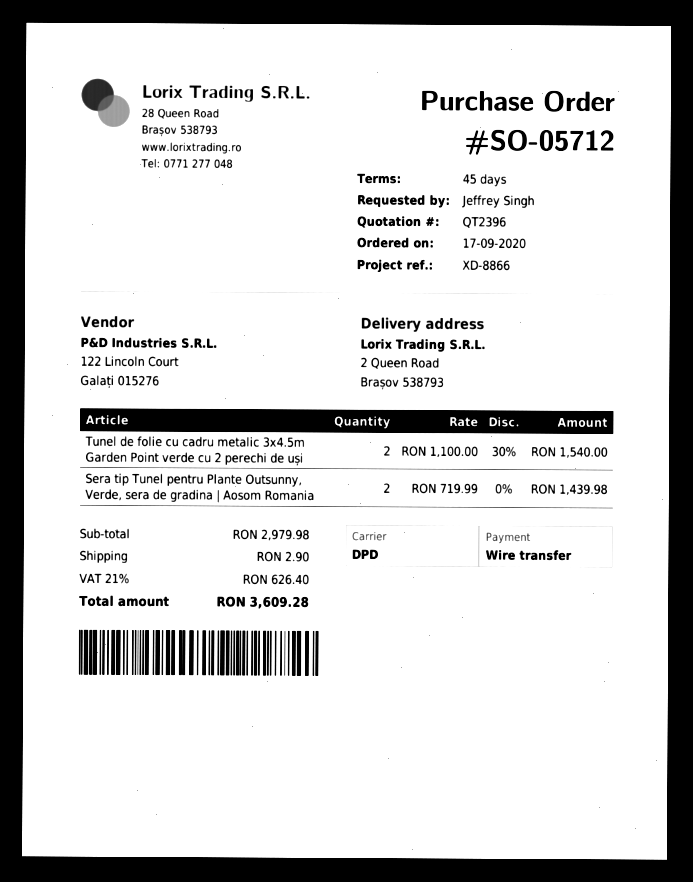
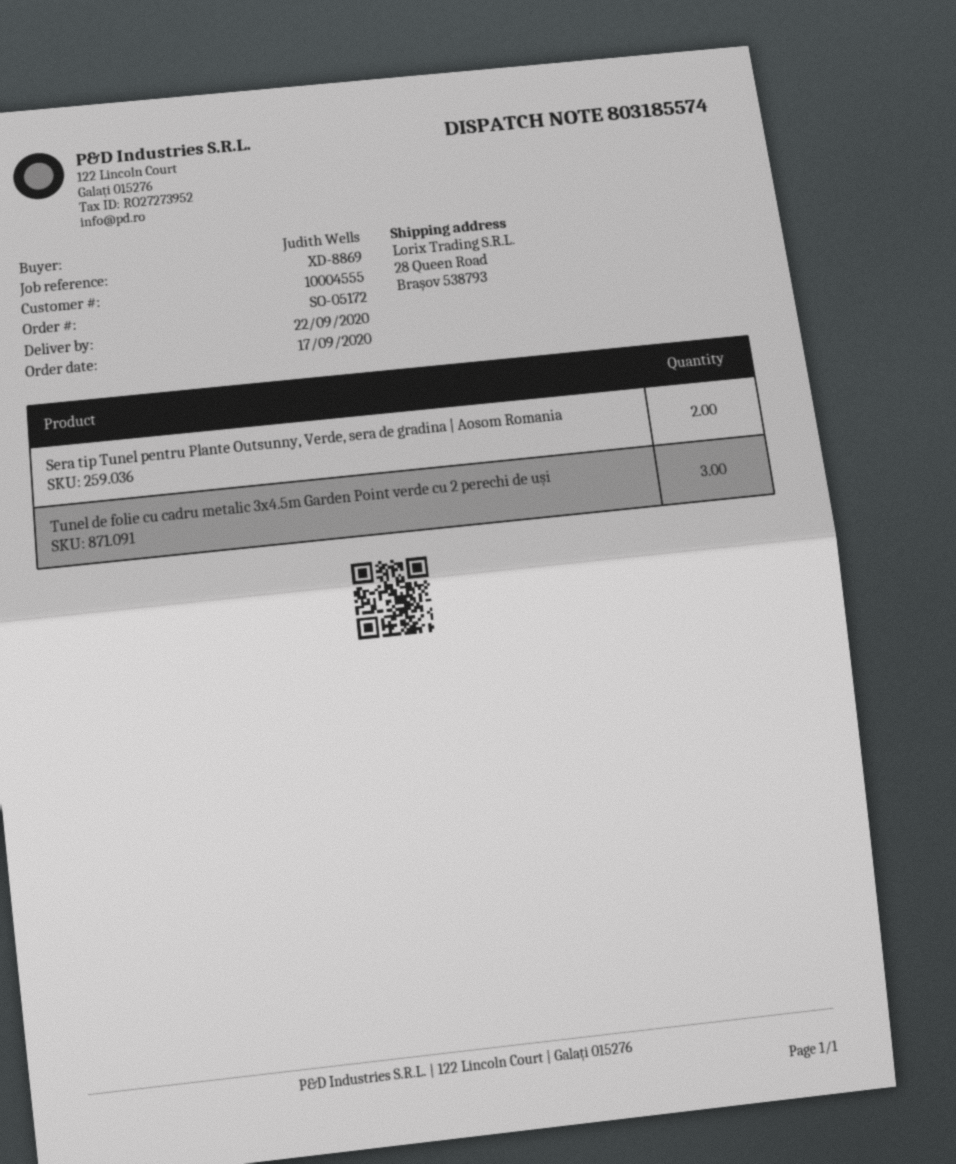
order number: SO-05712 -> SO-05172
reference: XD-8866 -> XD-8869
ordered by: Jeffrey Singh -> Judith Wells
ship to: 2 Queen Road, Brașov 538793 -> 28 Queen Road, Brașov 538793
Tunel de folie cu cadru metalic 3x4.5m Garden Point verde cu 2 perechi de uși: 2 -> 3

